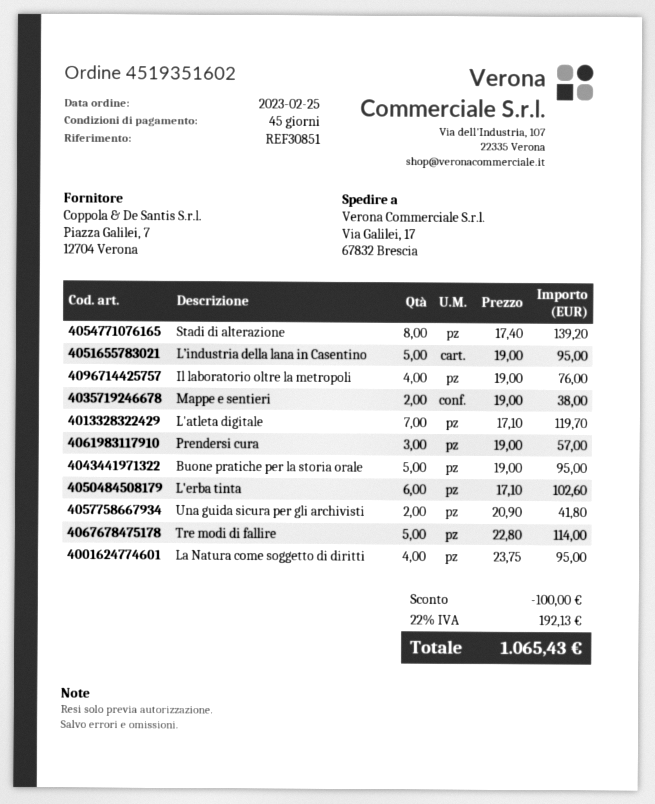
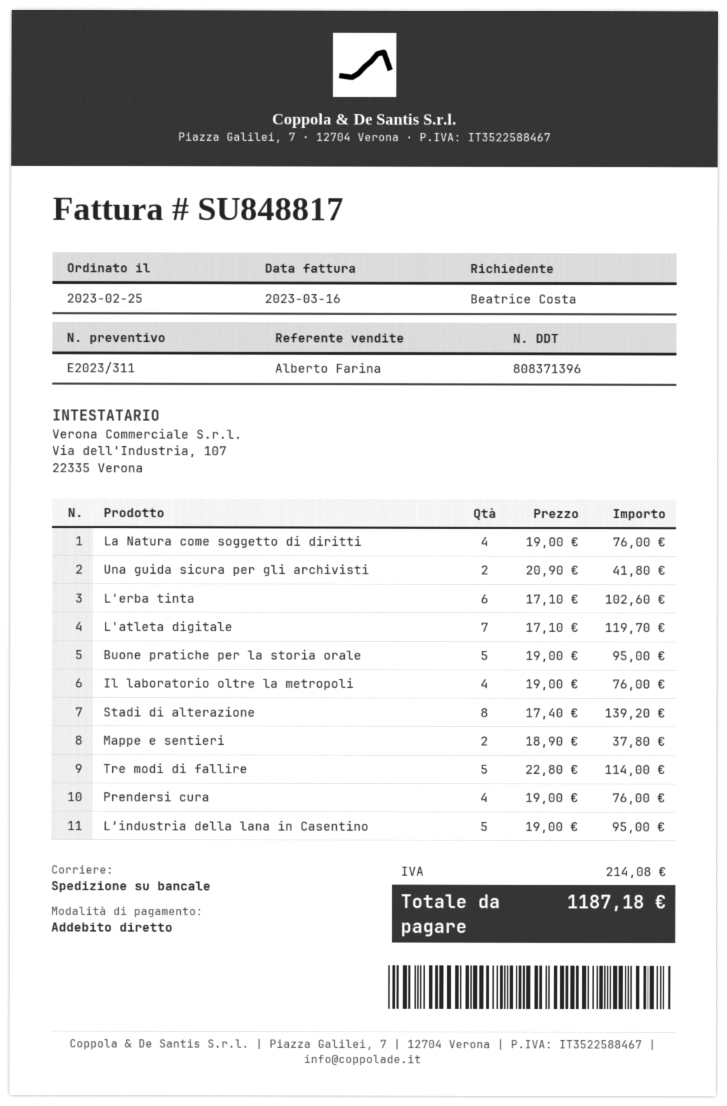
Mappe e sentieri: 2 x 19.00 = 38.00 -> 2 x 18.90 = 37.80
Prendersi cura: 3 x 19.00 = 57.00 -> 4 x 19.00 = 76.00
La Natura come soggetto di diritti: 4 x 23.75 = 95.00 -> 4 x 19.00 = 76.00
discount: 100.00 -> none
tax: 192.13 -> 214.08
total: 1065.43 -> 1187.18

